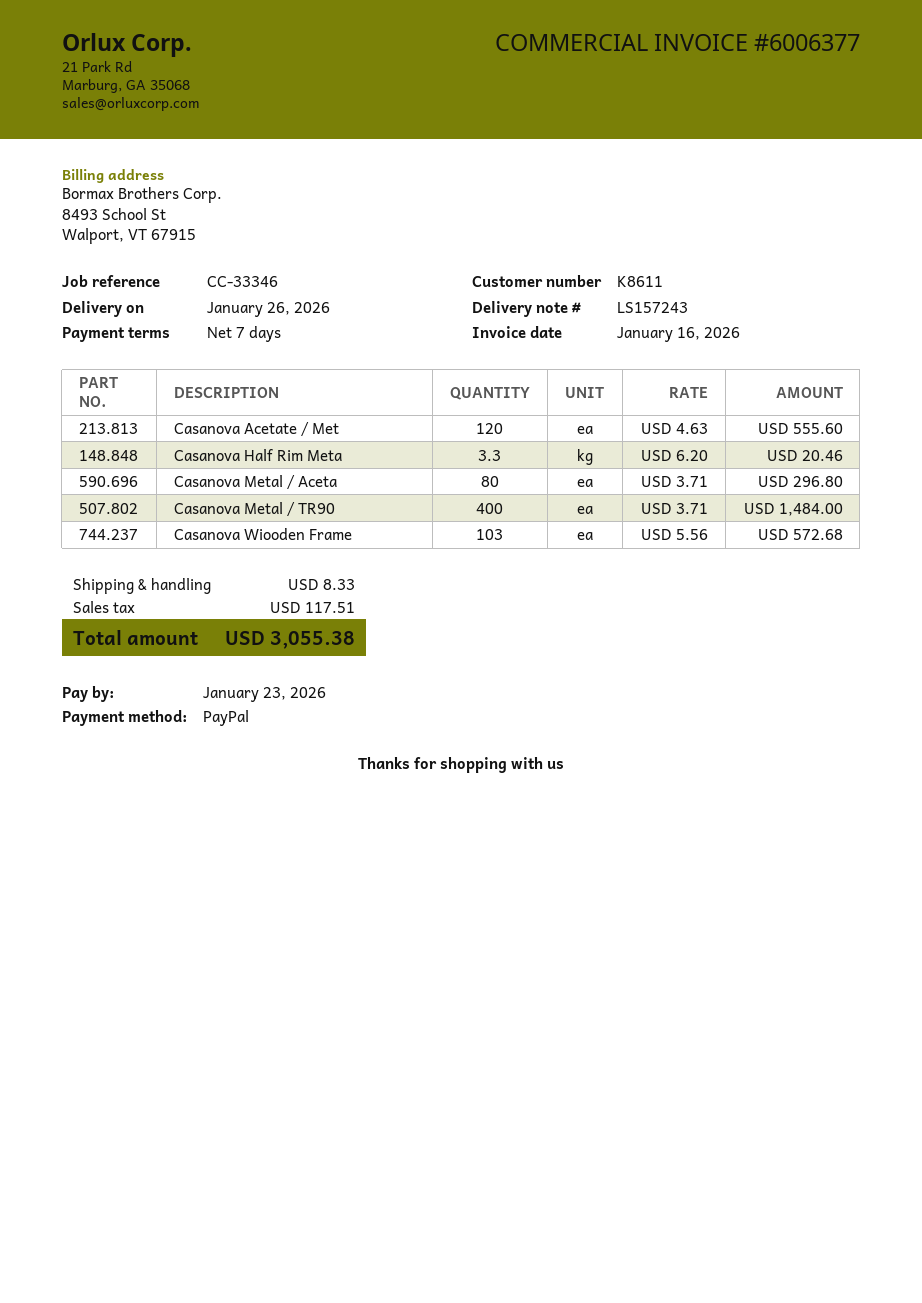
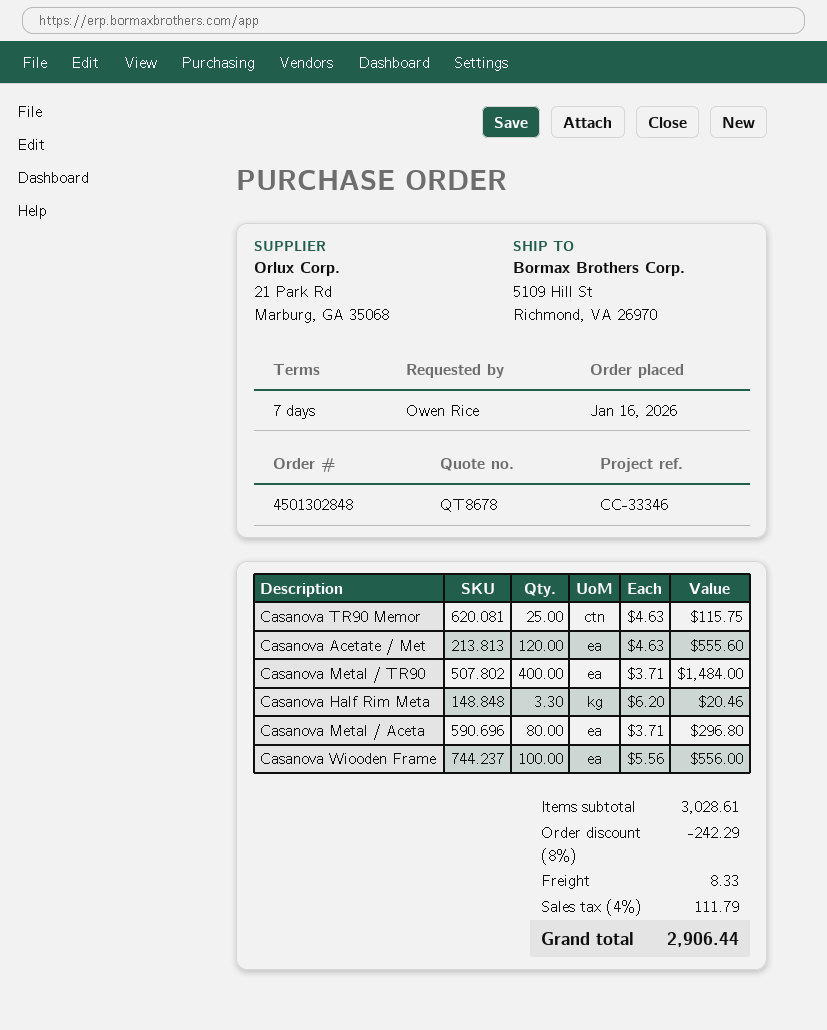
Casanova Wiooden Frame: 103 x 5.56 = 572.68 -> 100 x 5.56 = 556.00
Casanova TR90 Memor: none -> 25 x 4.63 = 115.75
discount: none -> 8% = 242.29
tax: 117.51 -> 111.79
total: 3055.38 -> 2906.44

